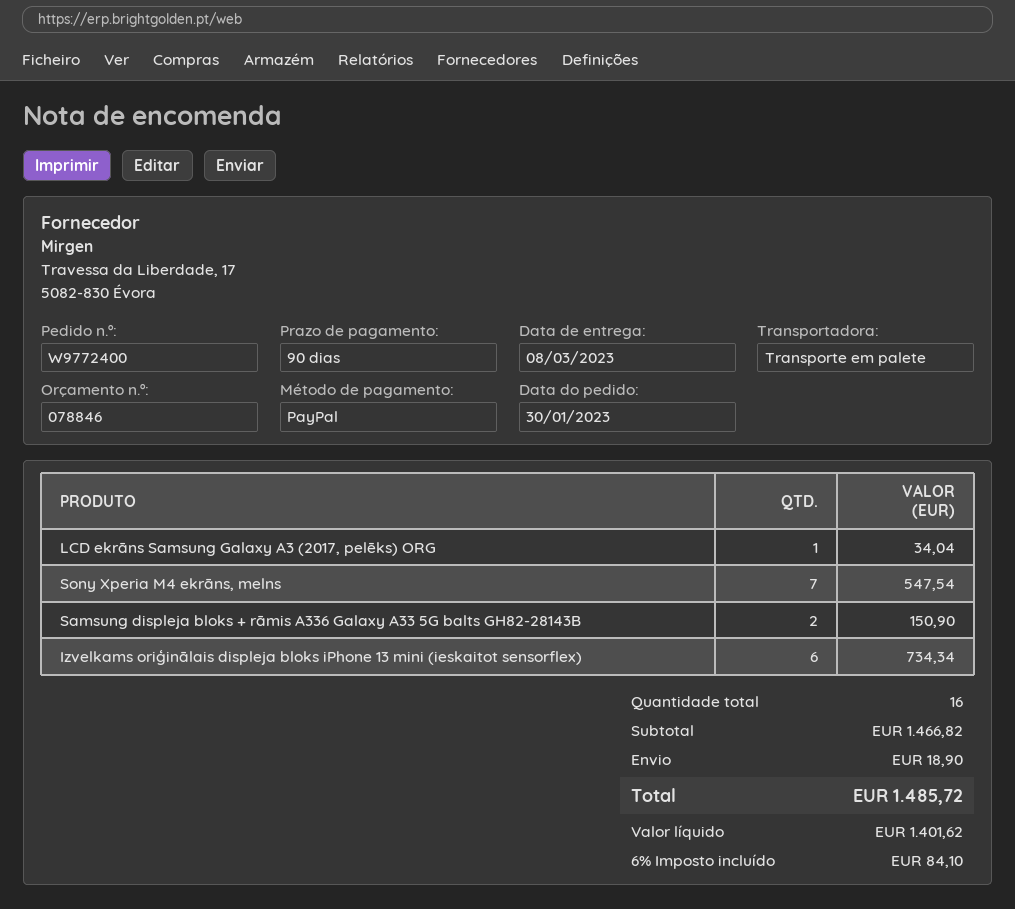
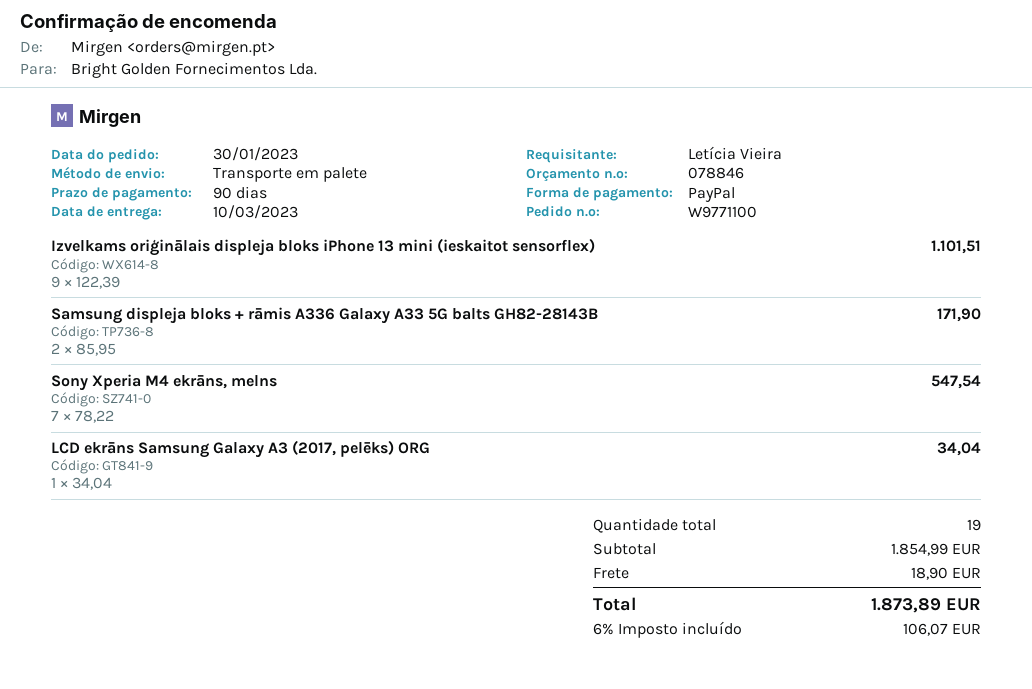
order number: W9772400 -> W9771100
delivery date: 2023-03-08 -> 2023-03-10
Samsung displeja bloks + rāmis A336 Galaxy A33 5G balts GH82-28143B: 2 for 150.90 -> 2 for 171.90
Izvelkams oriģinālais displeja bloks iPhone 13 mini (ieskaitot sensorflex): 6 for 734.34 -> 9 for 1101.51
total quantity: 16 -> 19
subtotal: 1466.82 -> 1854.99
tax: 6% = 84.10 -> 6% = 106.07
total: 1485.72 -> 1873.89

